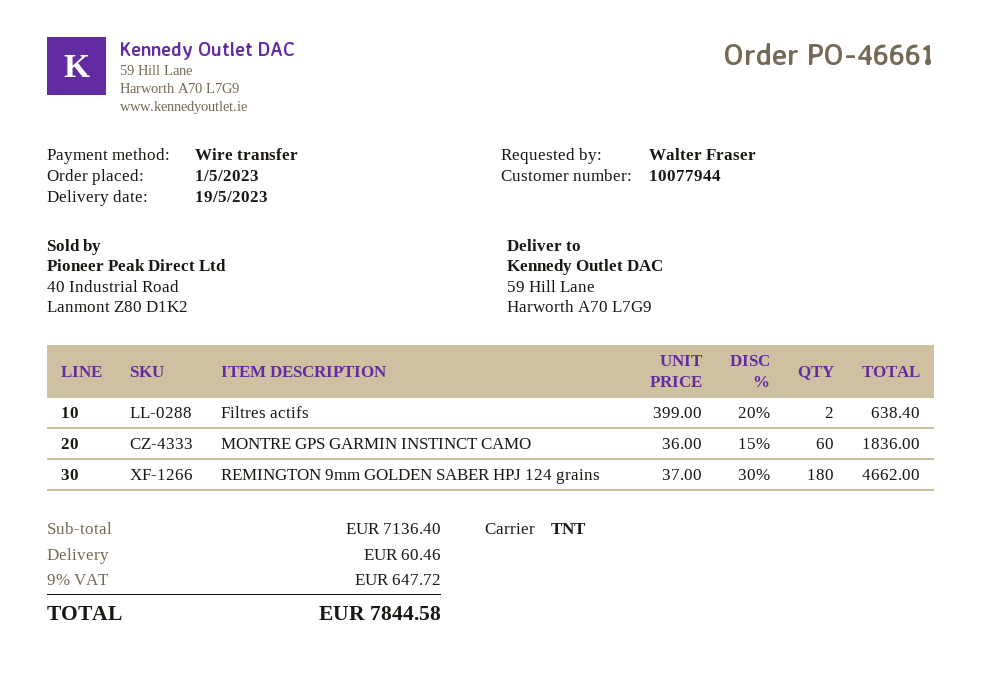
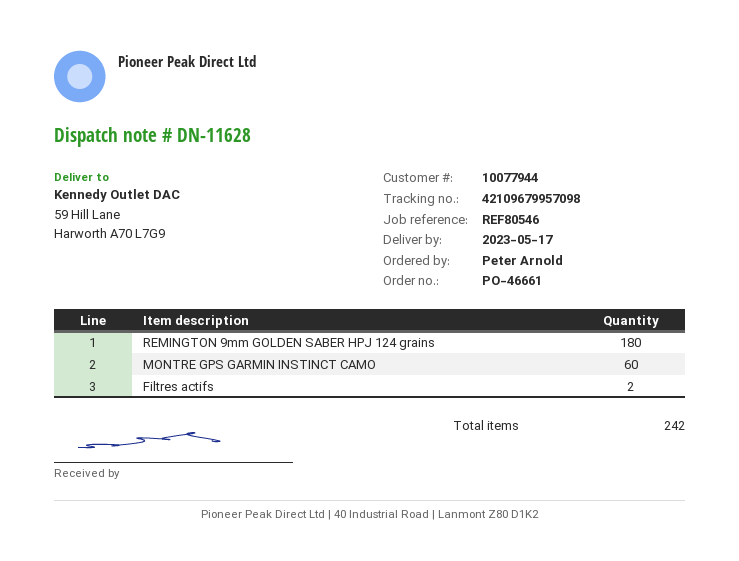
delivery date: 2023-05-19 -> 2023-05-17
ordered by: Walter Fraser -> Peter Arnold

